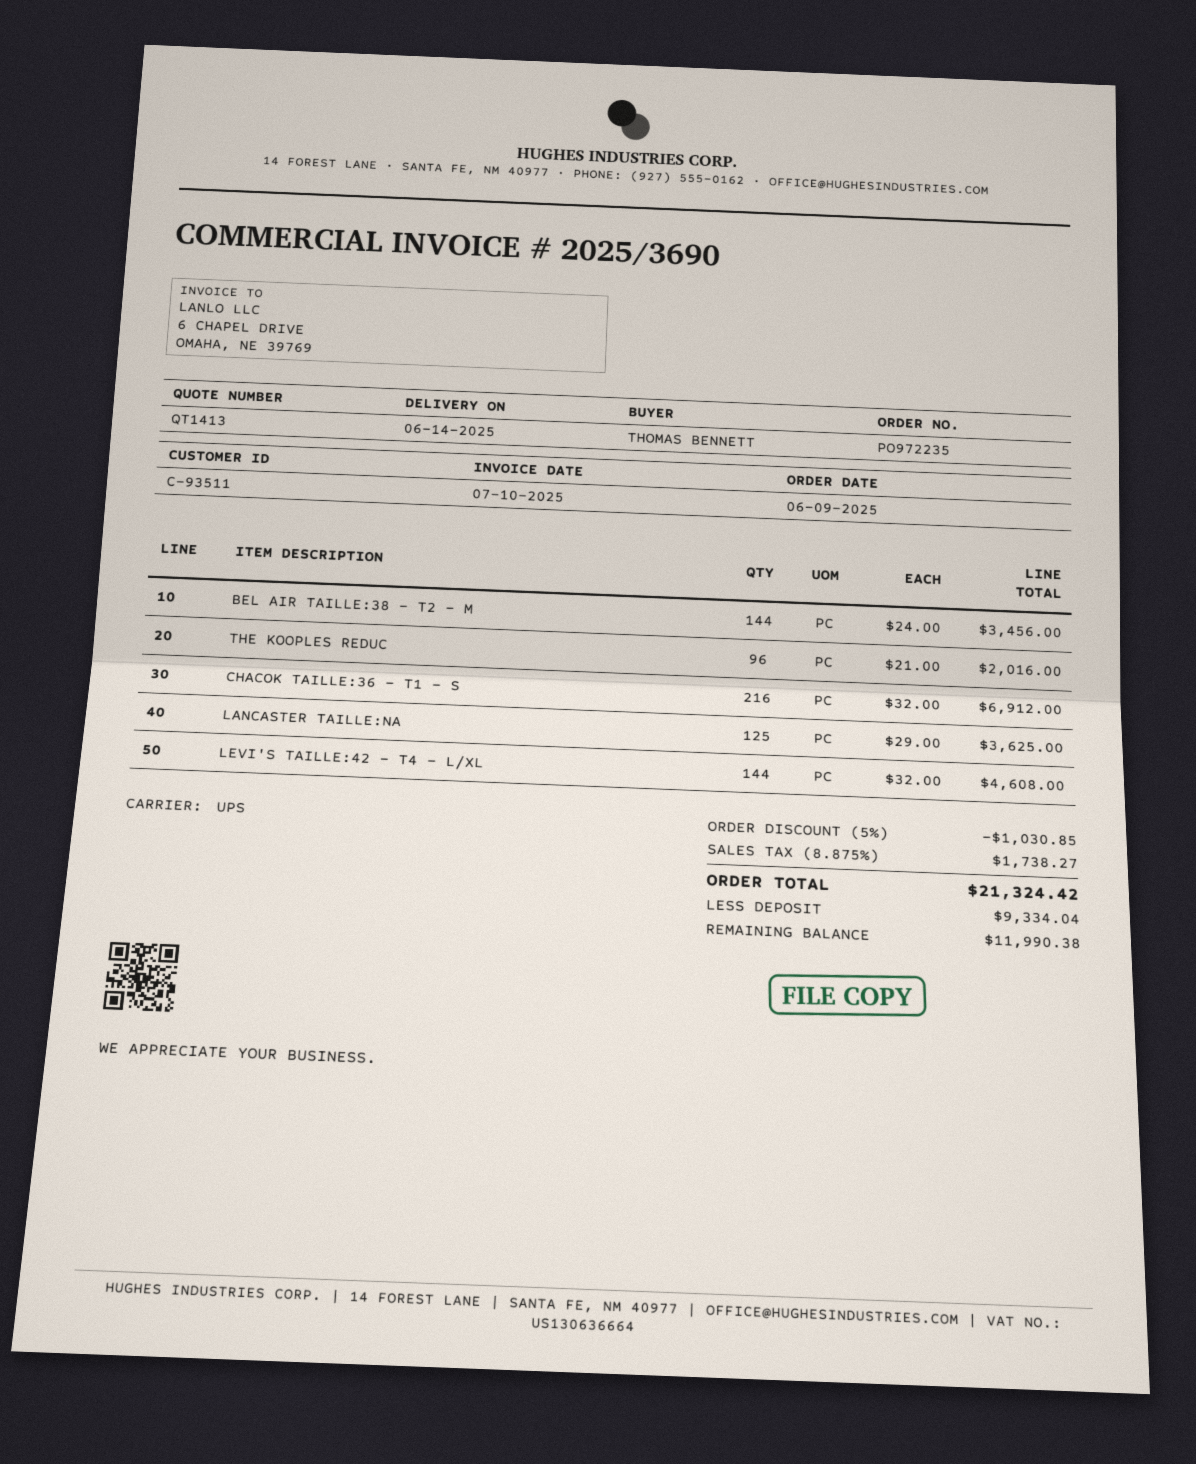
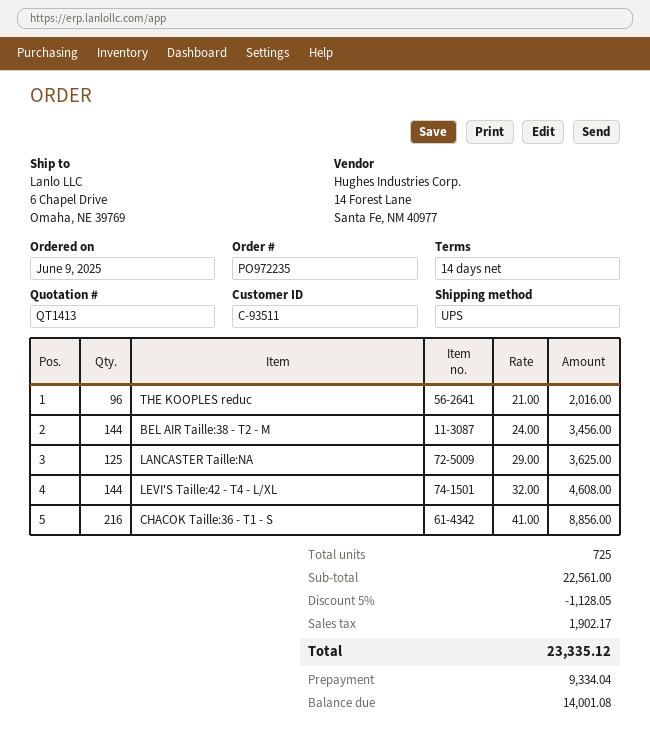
CHACOK TAILLE:36 - T1 - S: 216 x 32.00 = 6912.00 -> 216 x 41.00 = 8856.00
discount: 5% = 1030.85 -> 5% = 1128.05
tax: 1738.27 -> 1902.17
total: 21324.42 -> 23335.12
balance: 11990.38 -> 14001.08

